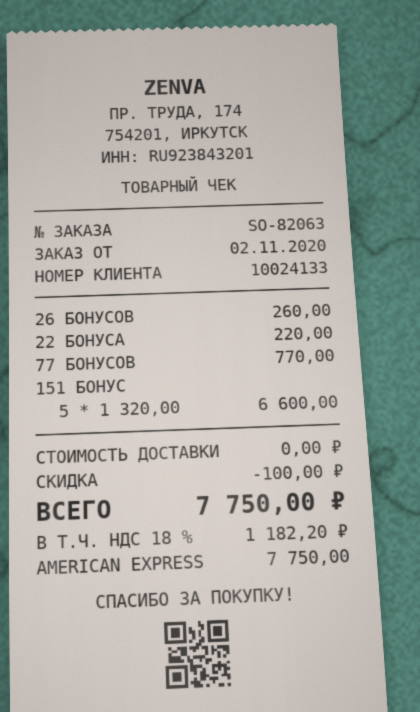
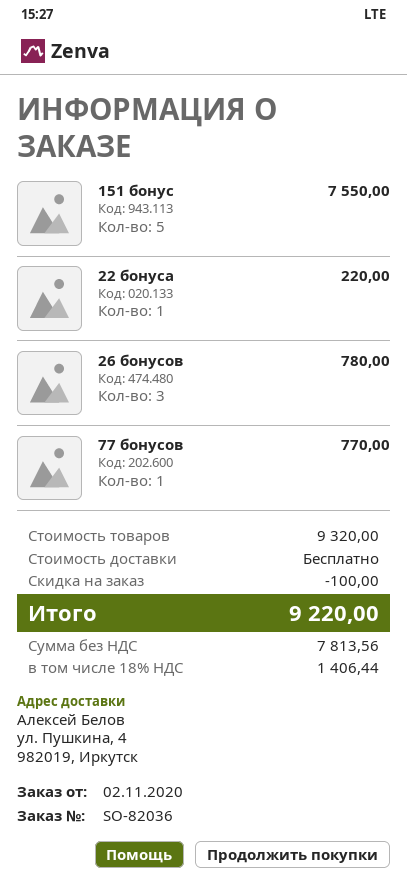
order number: SO-82063 -> SO-82036
26 БОНУСОВ: 1 for 260.00 -> 3 for 780.00
151 БОНУС: 5 for 6600.00 -> 5 for 7550.00
tax: 18% = 1182.20 -> 18% = 1406.44
total: 7750.00 -> 9220.00

